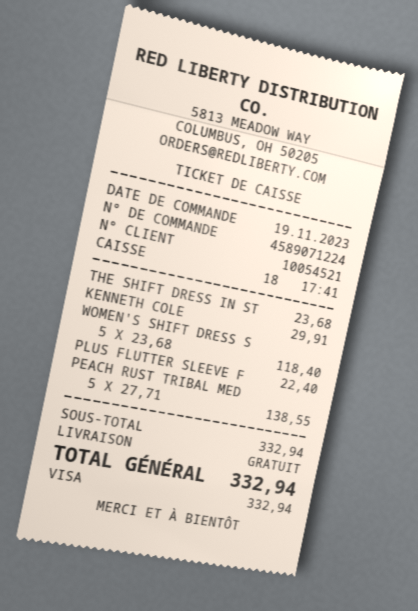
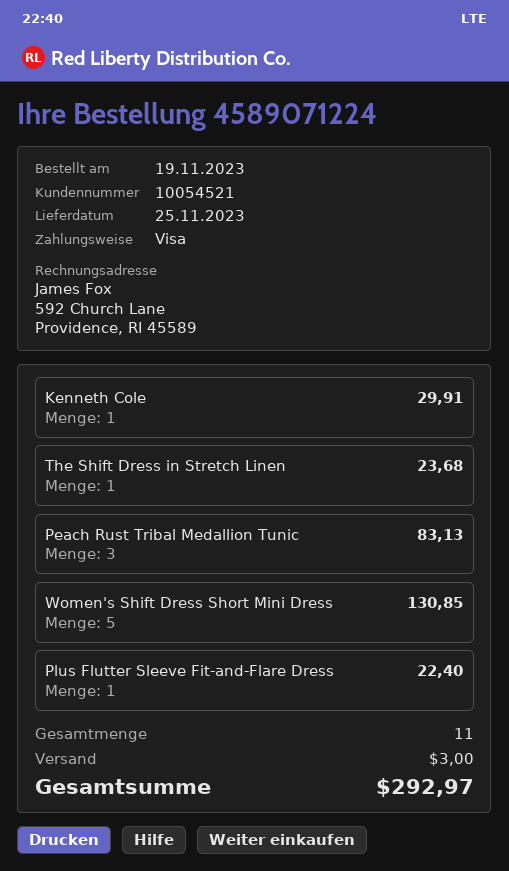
WOMEN'S SHIFT DRESS S: 5 for 118.40 -> 5 for 130.85
PEACH RUST TRIBAL MED: 5 for 138.55 -> 3 for 83.13
shipping: 0.00 -> 3.00
total: 332.94 -> 292.97

